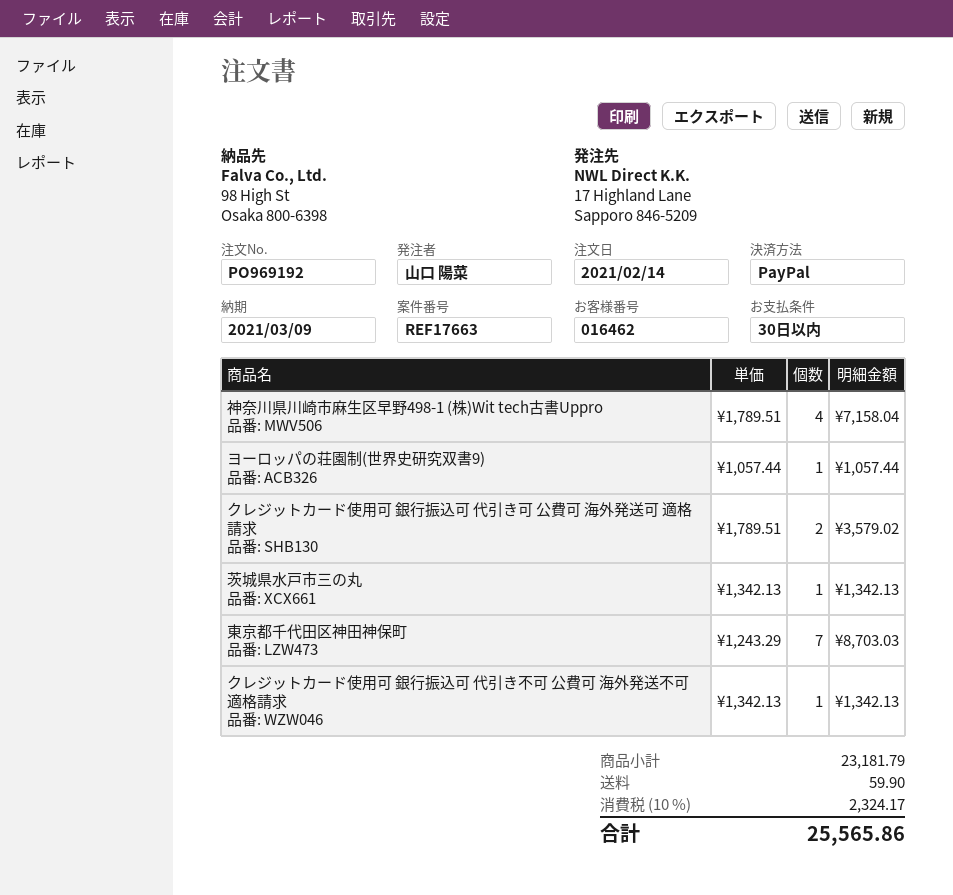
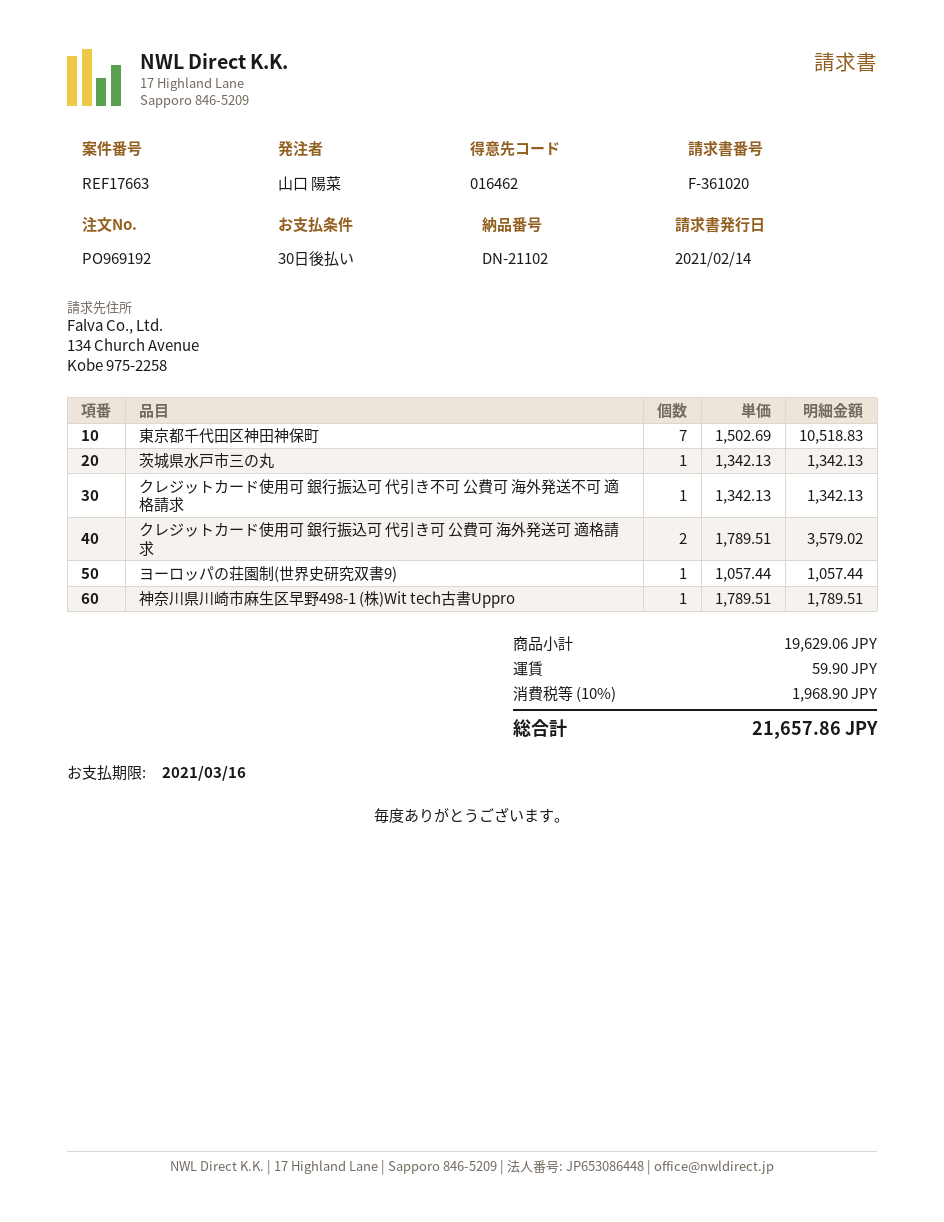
神奈川県川崎市麻生区早野498-1 (株)Wit tech古書Uppro: 4 x 1789.51 = 7158.04 -> 1 x 1789.51 = 1789.51
東京都千代田区神田神保町: 7 x 1243.29 = 8703.03 -> 7 x 1502.69 = 10518.83
subtotal: 23181.79 -> 19629.06
tax: 10% = 2324.17 -> 10% = 1968.90
total: 25565.86 -> 21657.86

